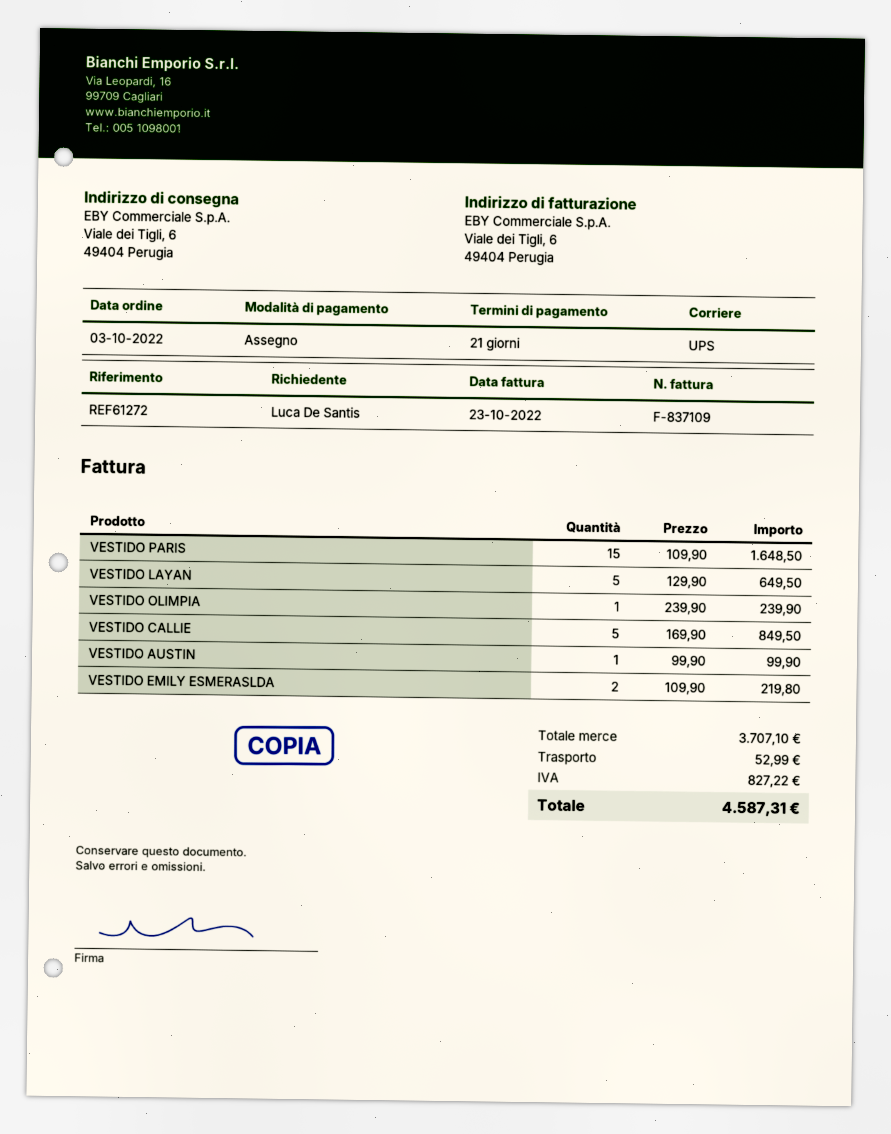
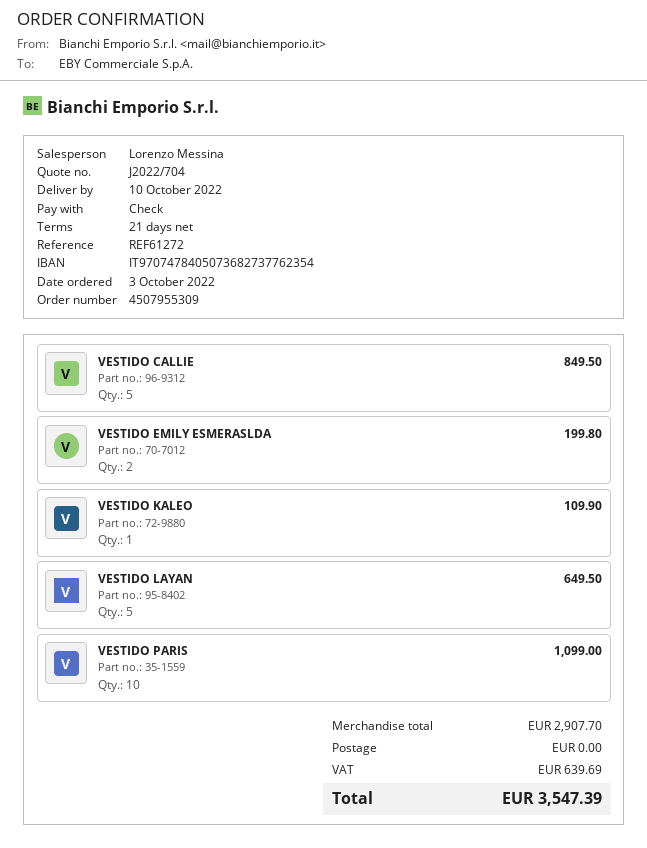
VESTIDO PARIS: 15 for 1648.50 -> 10 for 1099.00
VESTIDO OLIMPIA: 1 for 239.90 -> none
VESTIDO AUSTIN: 1 for 99.90 -> none
VESTIDO EMILY ESMERASLDA: 2 for 219.80 -> 2 for 199.80
VESTIDO KALEO: none -> 1 for 109.90
subtotal: 3707.10 -> 2907.70
shipping: 52.99 -> 0.00
tax: 827.22 -> 639.69
total: 4587.31 -> 3547.39

